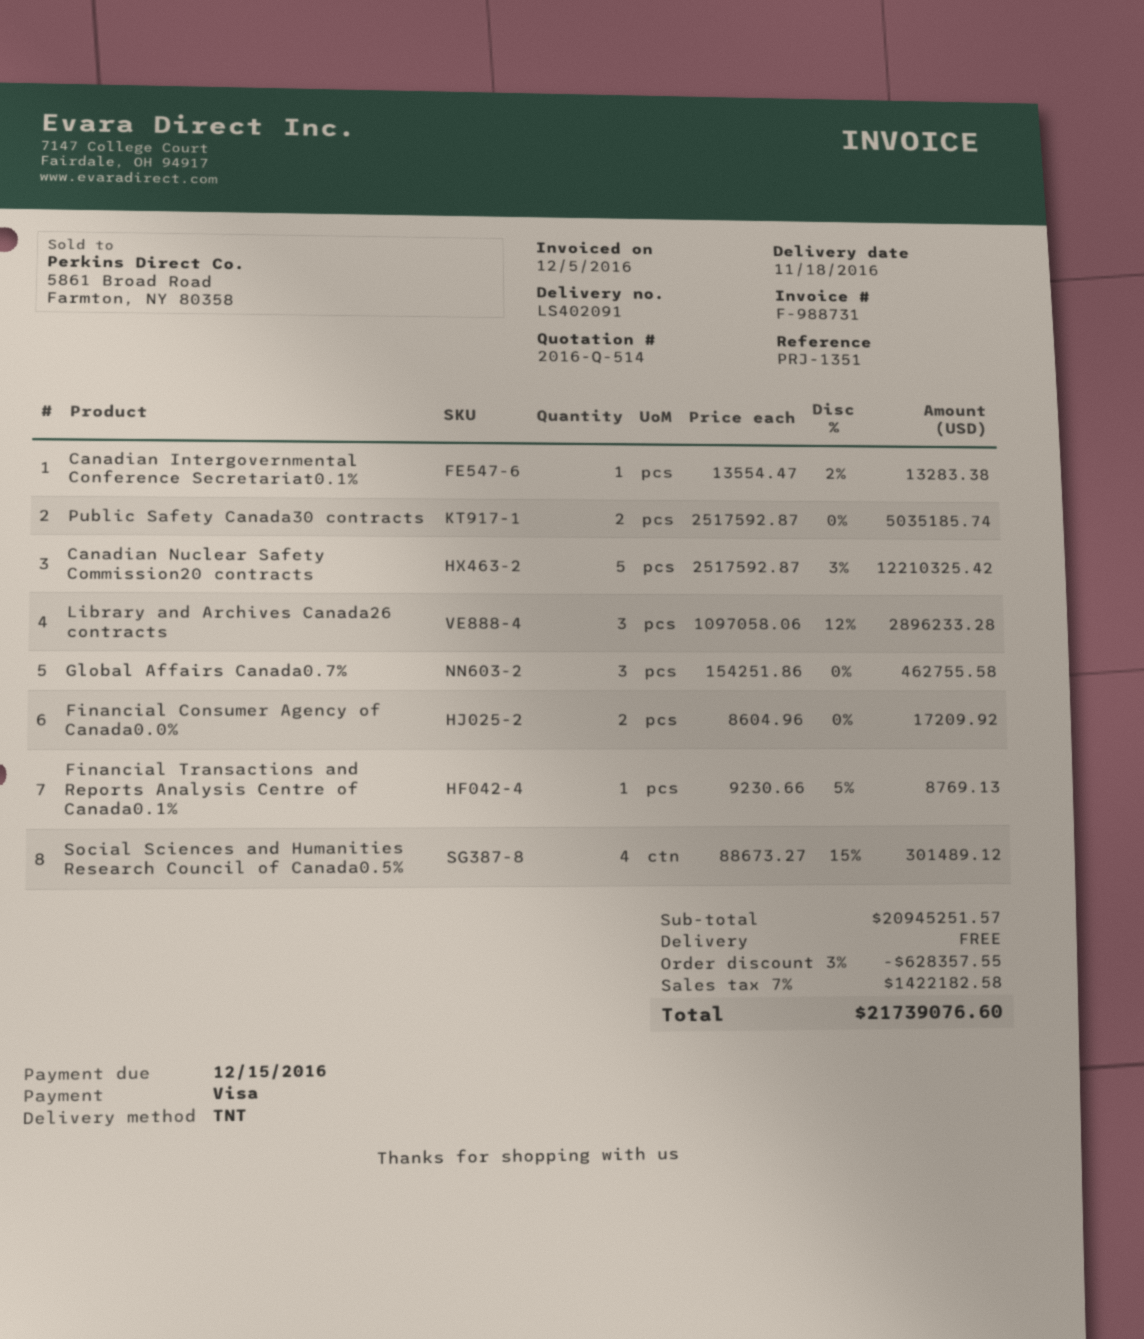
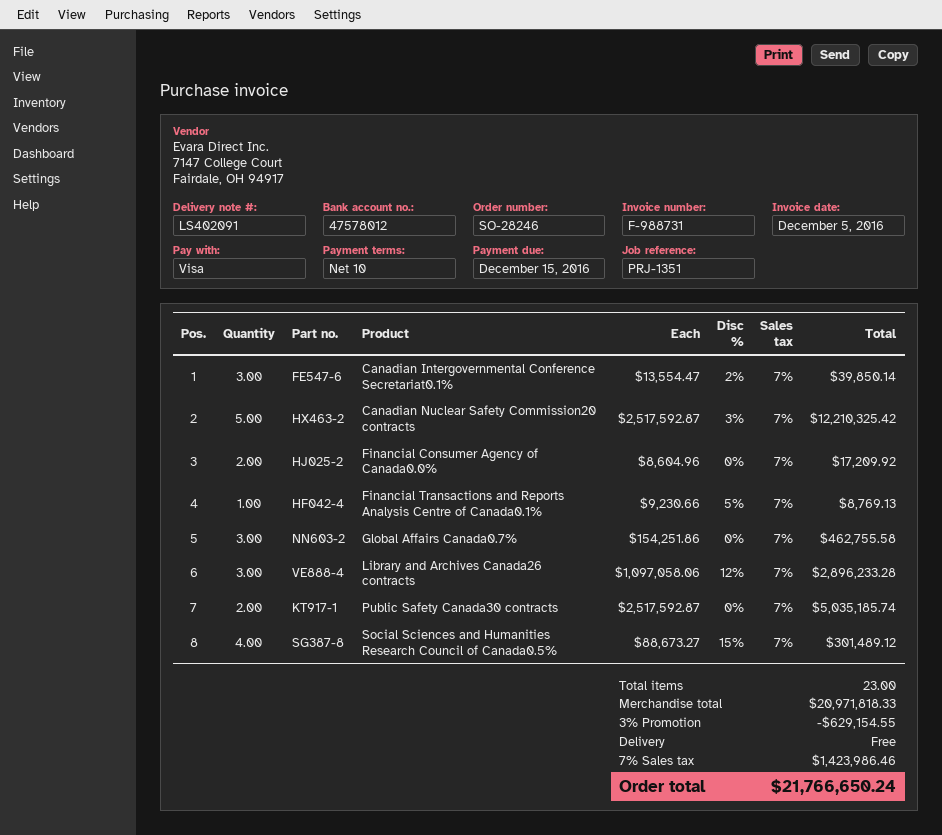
Canadian Intergovernmental Conference Secretariat0.1%: 1 x 13554.47 - 2% = 13283.38 -> 3 x 13554.47 - 2% = 39850.14
subtotal: 20945251.57 -> 20971818.33
discount: 3% = 628357.55 -> 3% = 629154.55
tax: 7% = 1422182.58 -> 7% = 1423986.46
total: 21739076.60 -> 21766650.24

